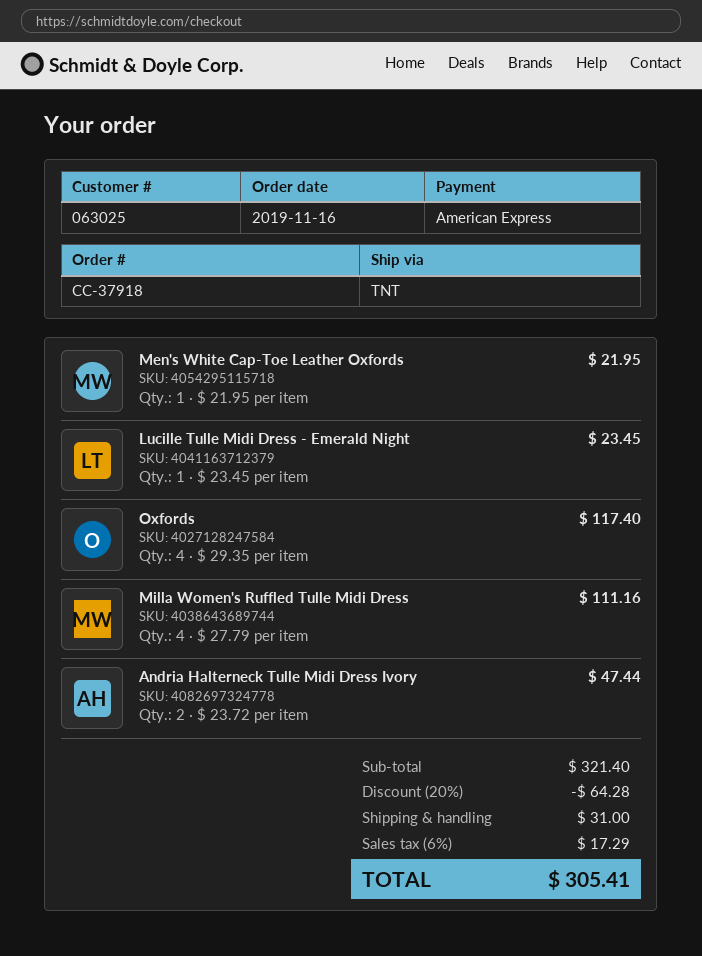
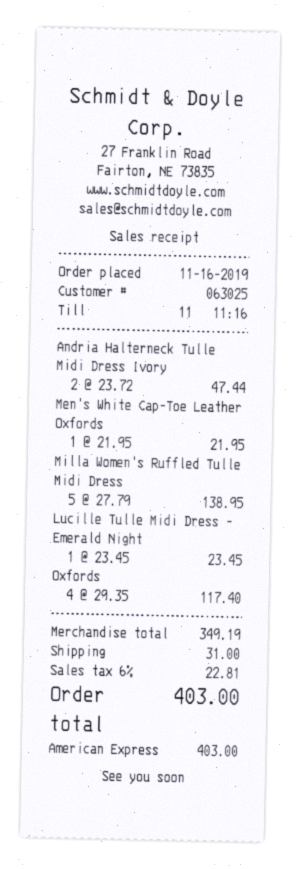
Milla Women's Ruffled Tulle Midi Dress: 4 x 27.79 = 111.16 -> 5 x 27.79 = 138.95
subtotal: 321.40 -> 349.19
discount: 20% = 64.28 -> none
tax: 6% = 17.29 -> 6% = 22.81
total: 305.41 -> 403.00

